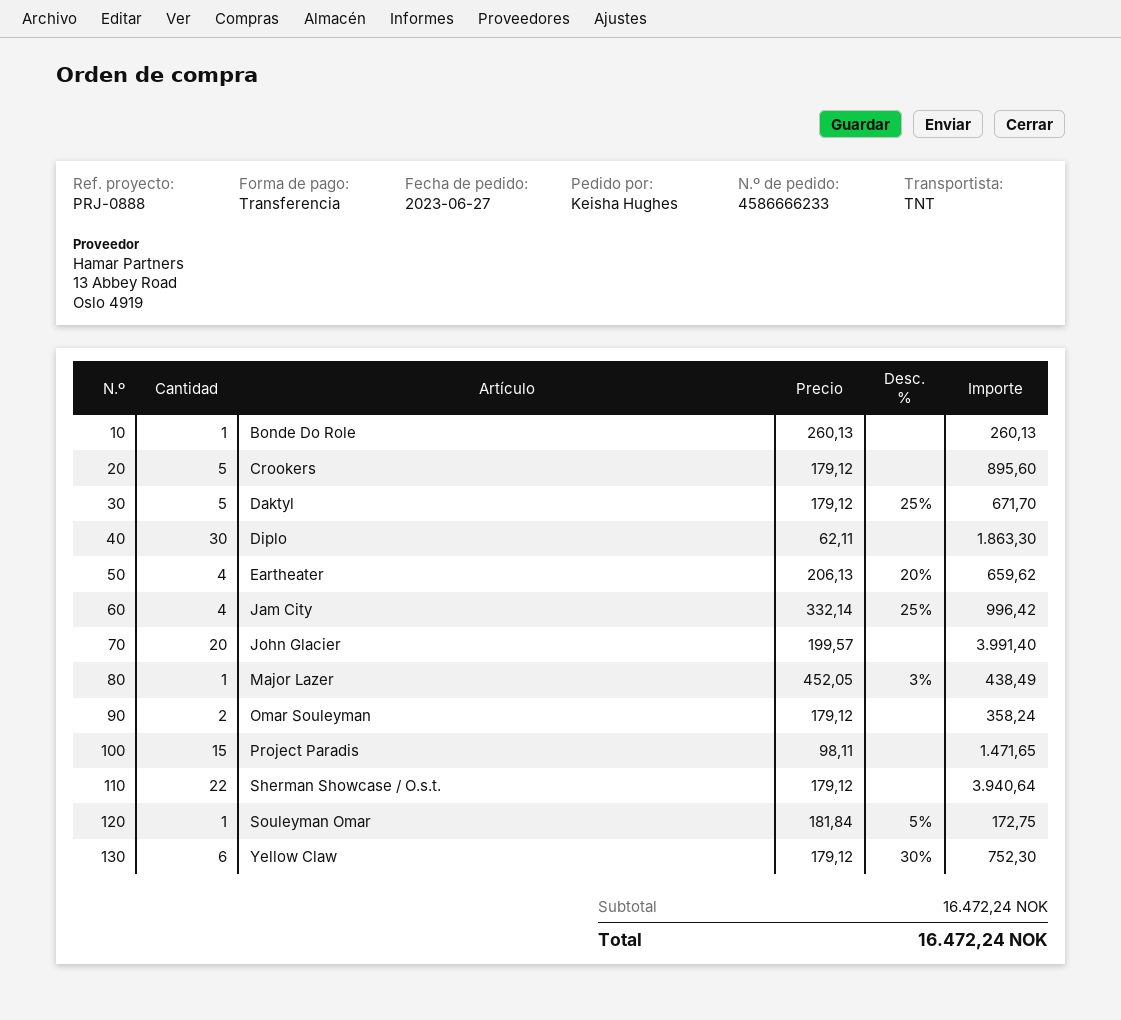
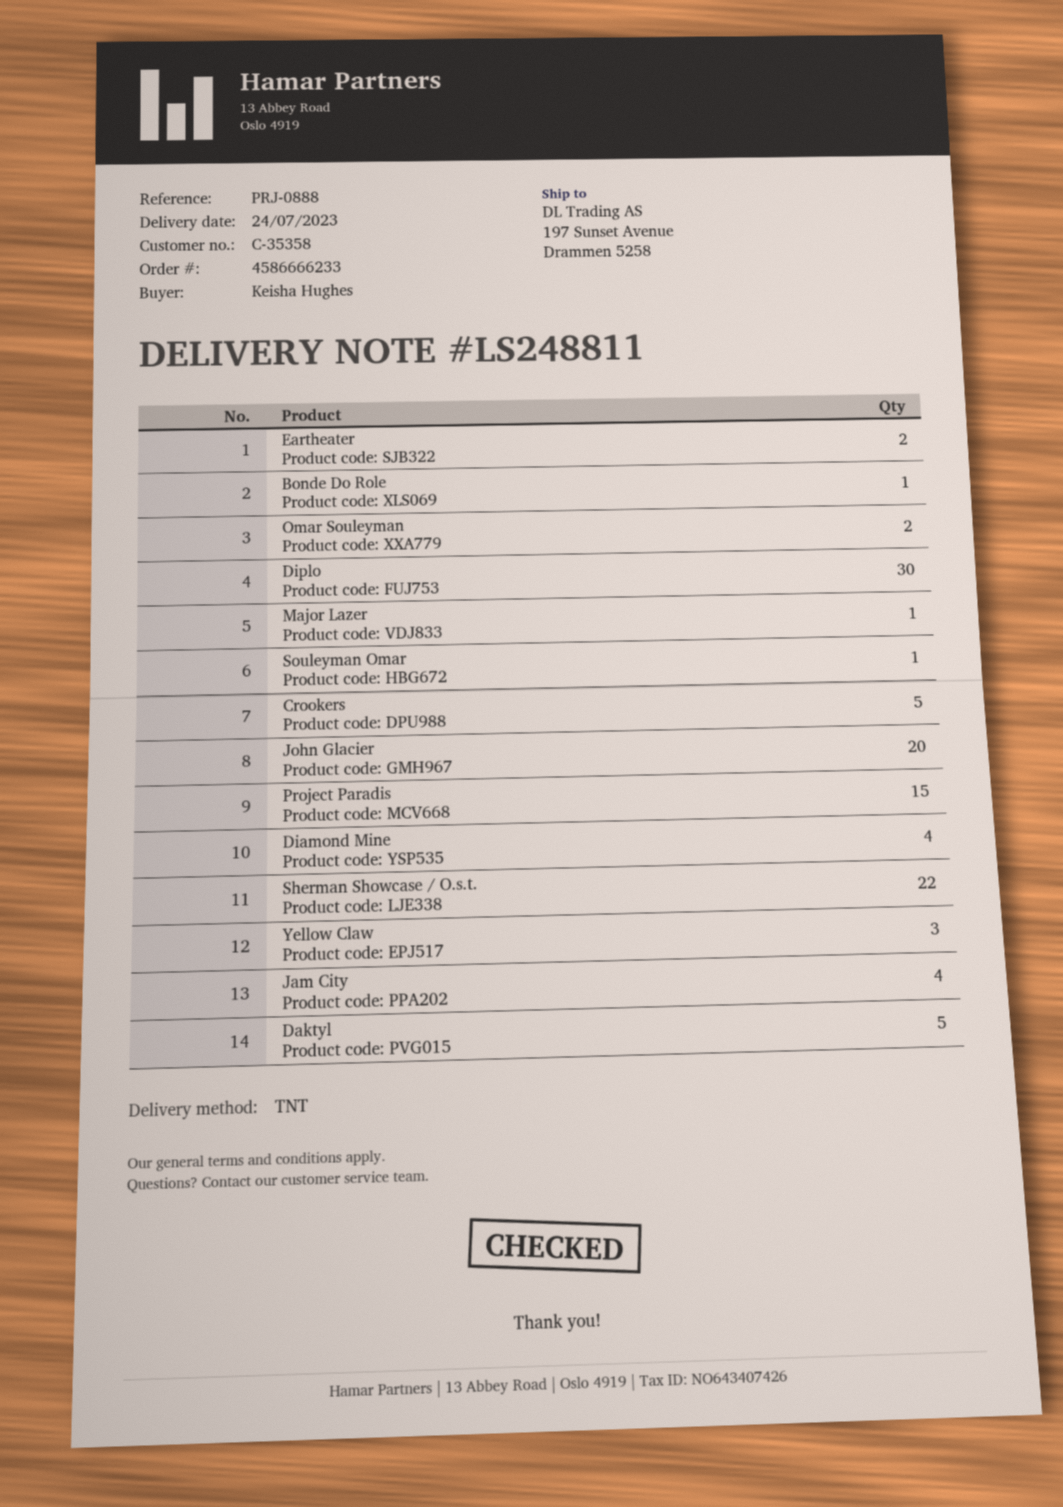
Eartheater: 4 -> 2
Yellow Claw: 6 -> 3
Diamond Mine: none -> 4

